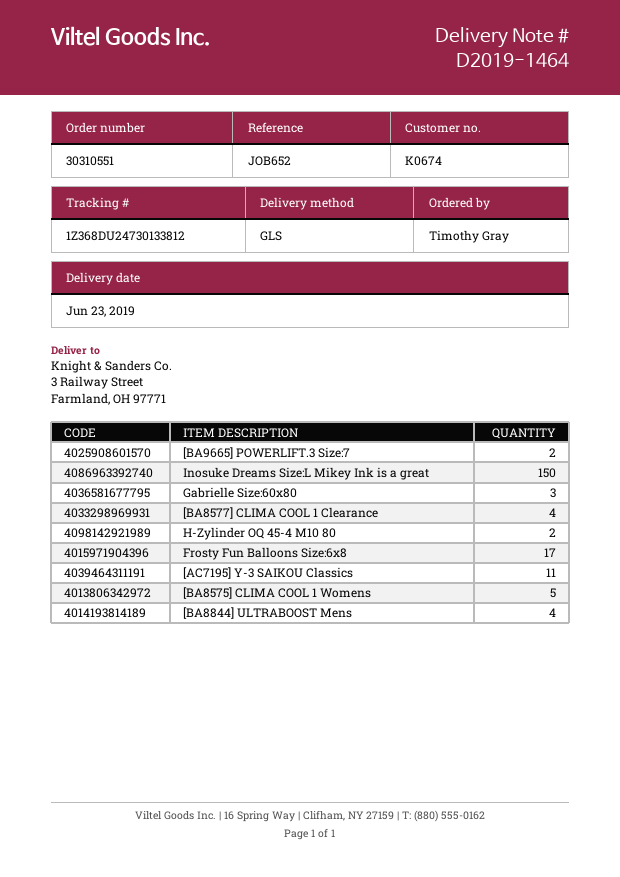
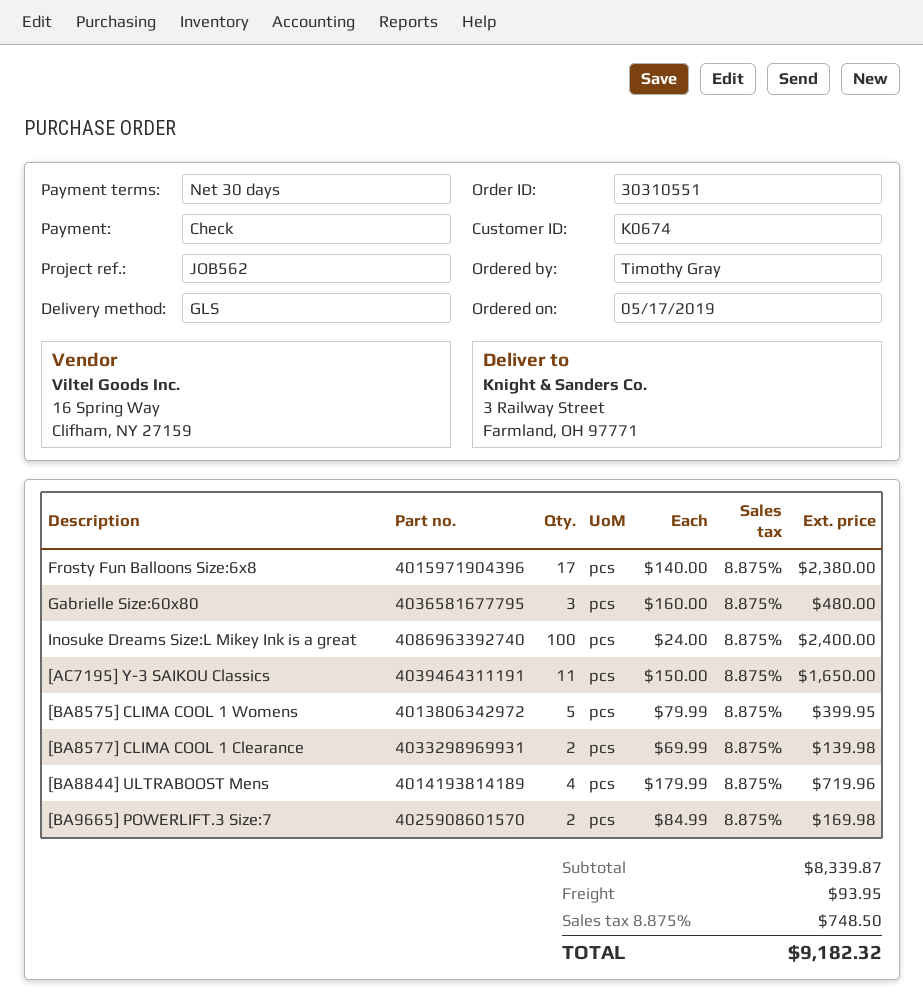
reference: JOB652 -> JOB562
Inosuke Dreams Size:L Mikey Ink is a great: 150 -> 100
[BA8577] CLIMA COOL 1 Clearance: 4 -> 2
H-Zylinder OQ 45-4 M10 80: 2 -> none

